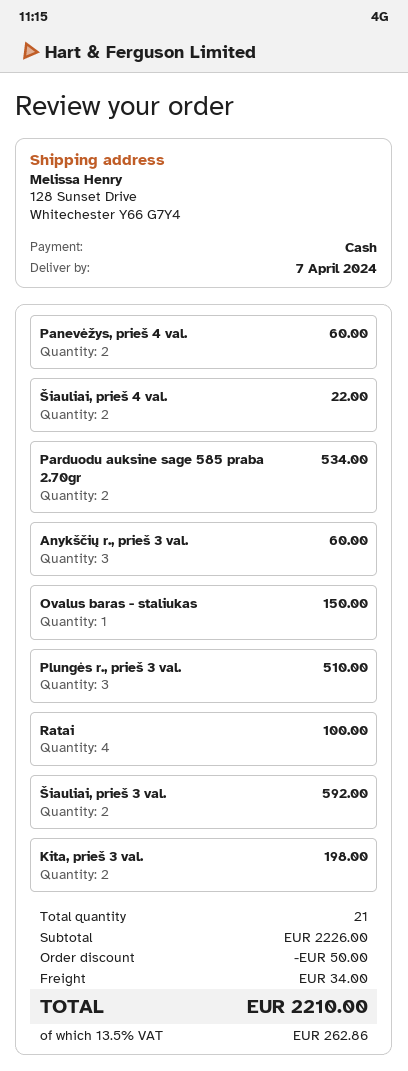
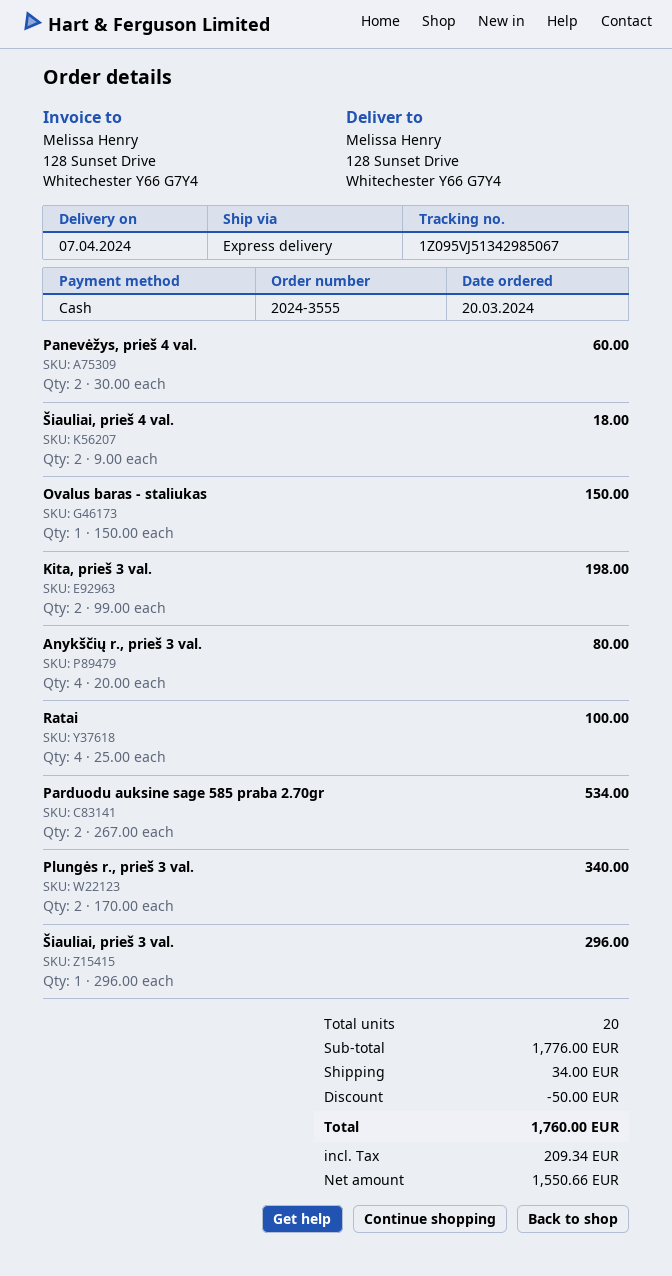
Šiauliai, prieš 4 val.: 2 for 22.00 -> 2 for 18.00
Anykščių r., prieš 3 val.: 3 for 60.00 -> 4 for 80.00
Plungės r., prieš 3 val.: 3 for 510.00 -> 2 for 340.00
Šiauliai, prieš 3 val.: 2 for 592.00 -> 1 for 296.00
total quantity: 21 -> 20
subtotal: 2226.00 -> 1776.00
tax: 262.86 -> 209.34
total: 2210.00 -> 1760.00

